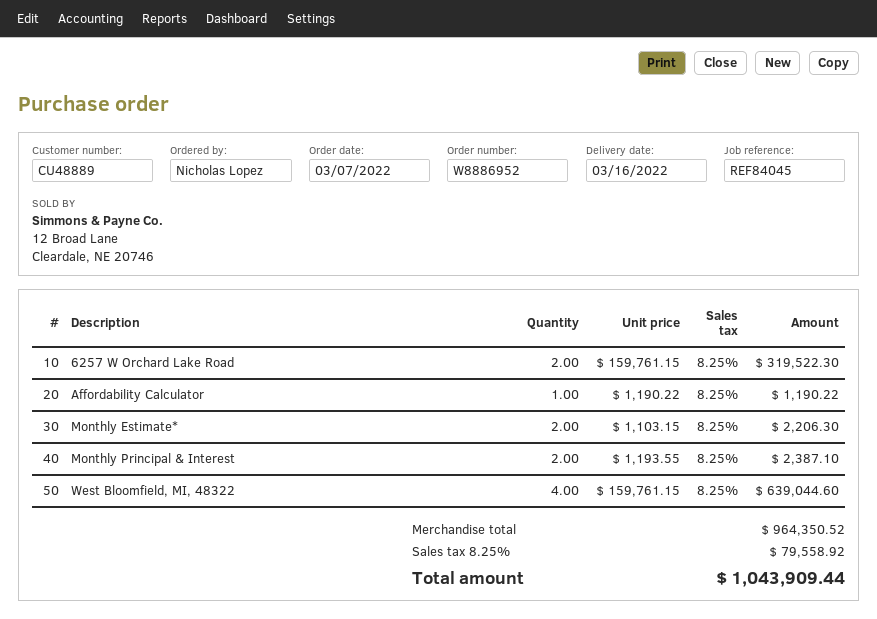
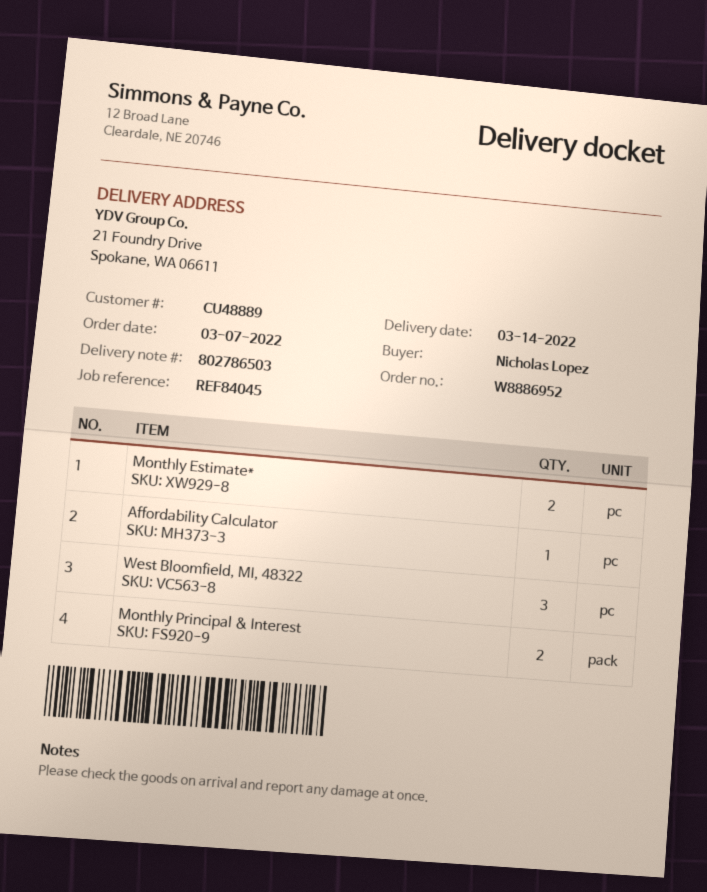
delivery date: 2022-03-16 -> 2022-03-14
6257 W Orchard Lake Road: 2 -> none
West Bloomfield, MI, 48322: 4 -> 3

